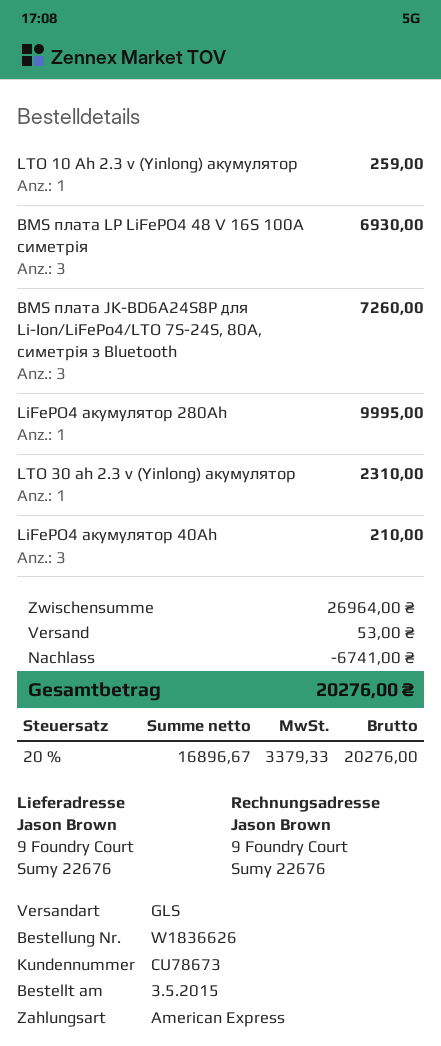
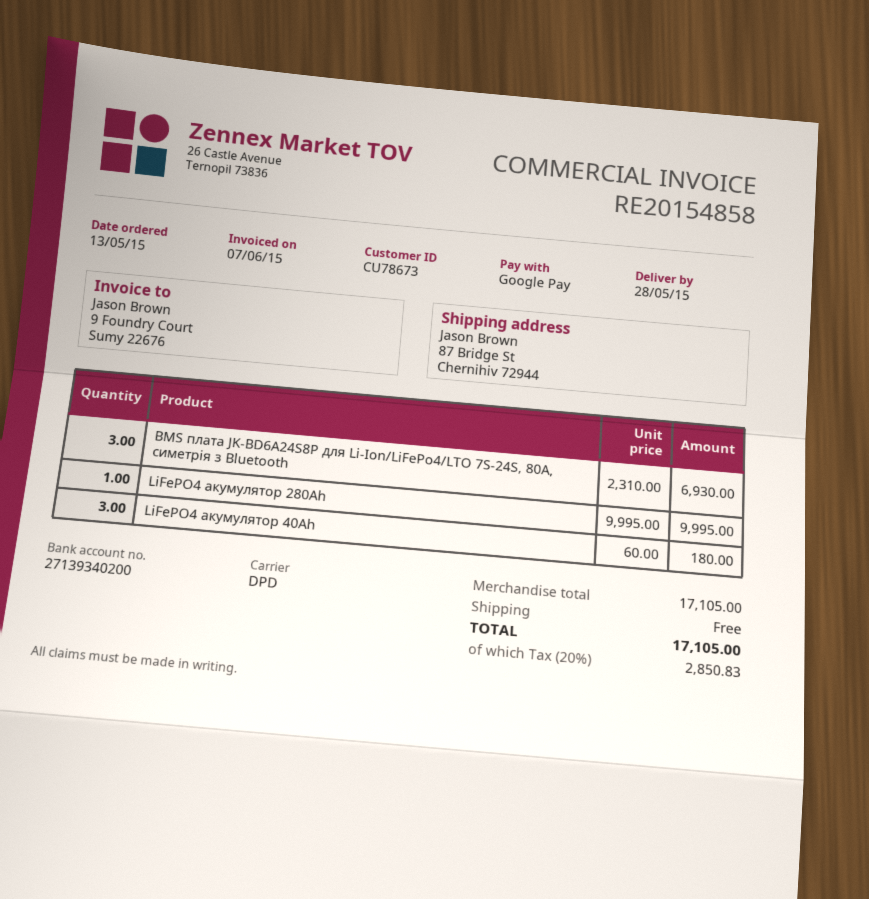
order date: 2015-05-03 -> 2015-05-13
payment method: American Express -> Google Pay
shipping method: GLS -> DPD
ship to: 9 Foundry Court, Sumy 22676 -> 87 Bridge St, Chernihiv 72944
LTO 10 Ah 2.3 v (Yinlong) акумулятор: 1 for 259.00 -> none
BMS плата LP LiFePO4 48 V 16S 100A симетрія: 3 for 6930.00 -> none
BMS плата JK-BD6A24S8P для Li-Ion/LiFePo4/LTO 7S-24S, 80A, симетрія з Bluetooth: 3 for 7260.00 -> 3 for 6930.00
LTO 30 ah 2.3 v (Yinlong) акумулятор: 1 for 2310.00 -> none
LiFePO4 акумулятор 40Ah: 3 for 210.00 -> 3 for 180.00
subtotal: 26964.00 -> 17105.00
discount: 6741.00 -> none
shipping: 53.00 -> 0.00
tax: 20% = 3379.33 -> 20% = 2850.83
total: 20276.00 -> 17105.00

